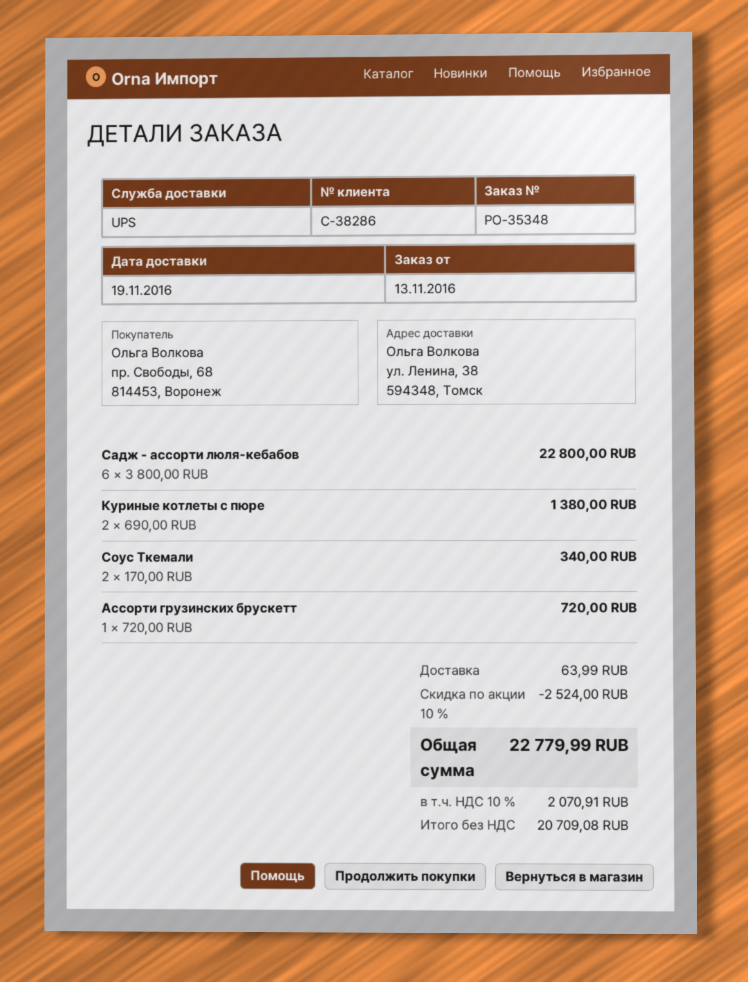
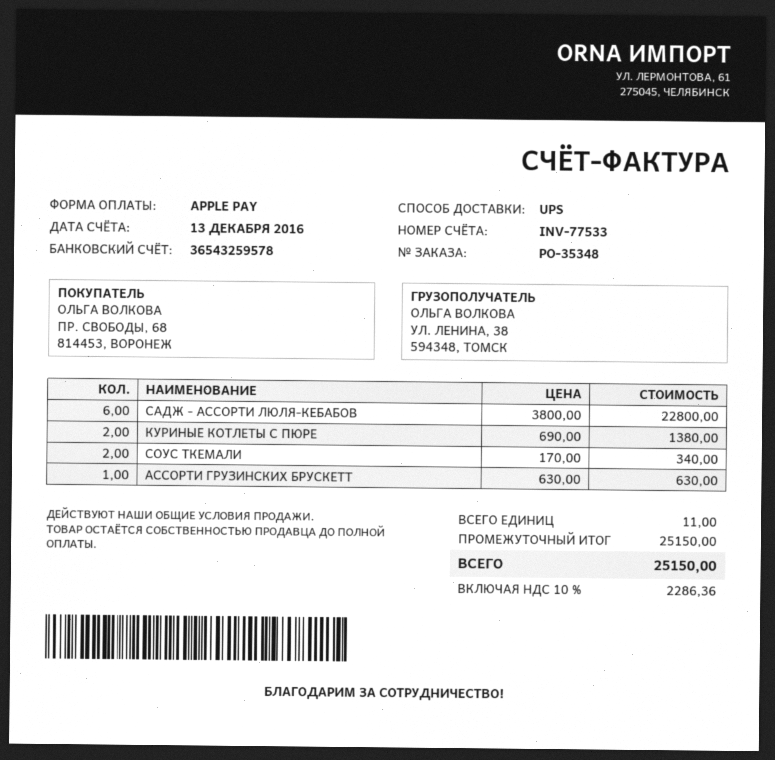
Ассорти грузинских брускетт: 1 x 720.00 = 720.00 -> 1 x 630.00 = 630.00
discount: 10% = 2524.00 -> none
shipping: 63.99 -> none
tax: 10% = 2070.91 -> 10% = 2286.36
total: 22779.99 -> 25150.00

